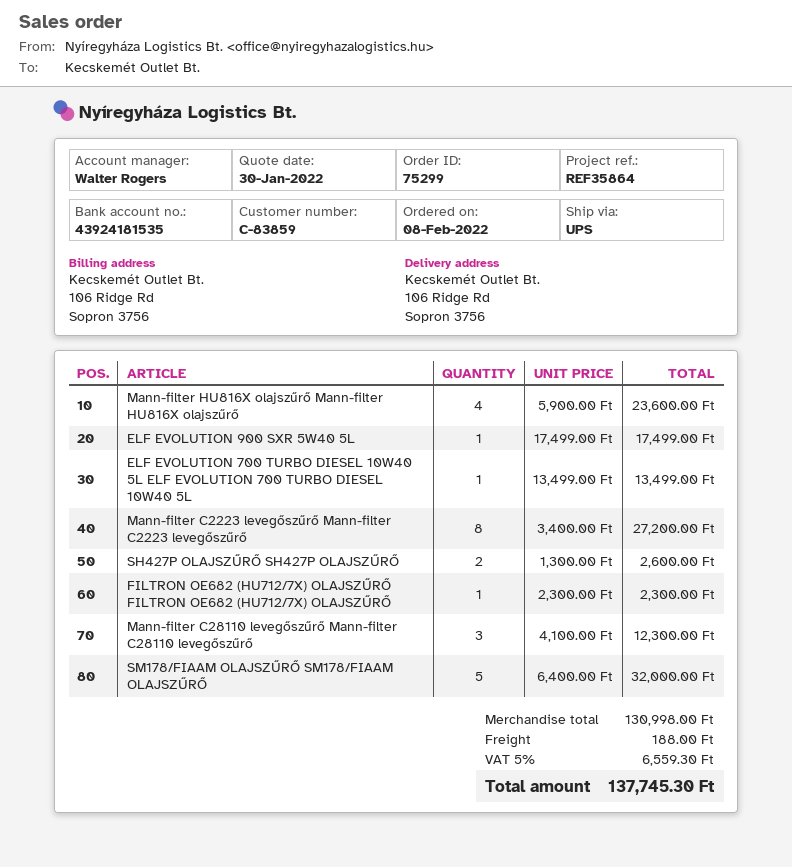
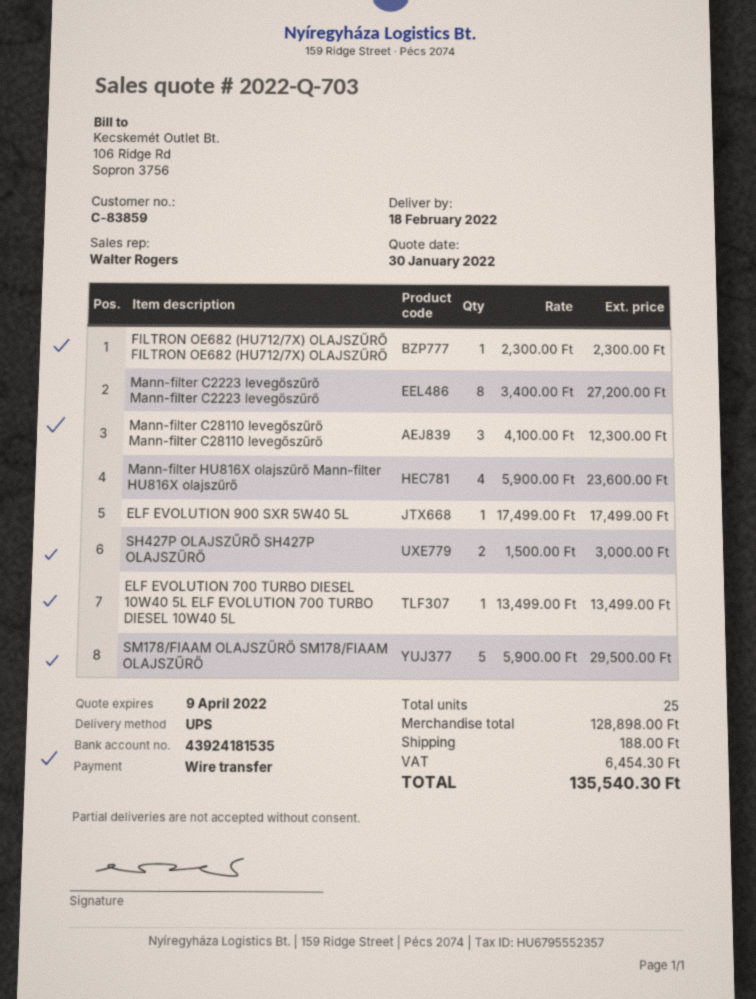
SH427P OLAJSZŰRŐ SH427P OLAJSZŰRŐ: 2 x 1300.00 = 2600.00 -> 2 x 1500.00 = 3000.00
SM178/FIAAM OLAJSZŰRŐ SM178/FIAAM OLAJSZŰRŐ: 5 x 6400.00 = 32000.00 -> 5 x 5900.00 = 29500.00
subtotal: 130998.00 -> 128898.00
tax: 6559.30 -> 6454.30
total: 137745.30 -> 135540.30

